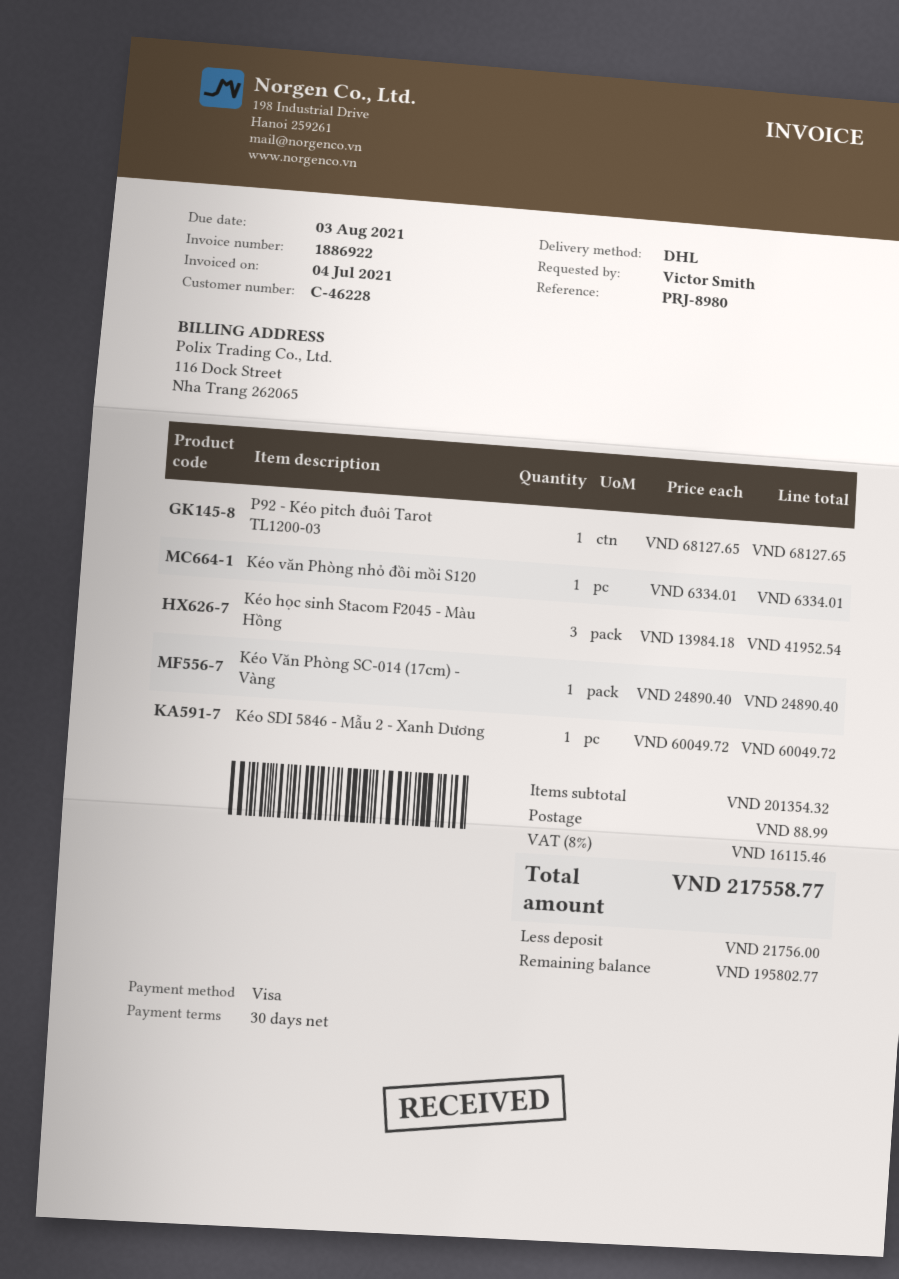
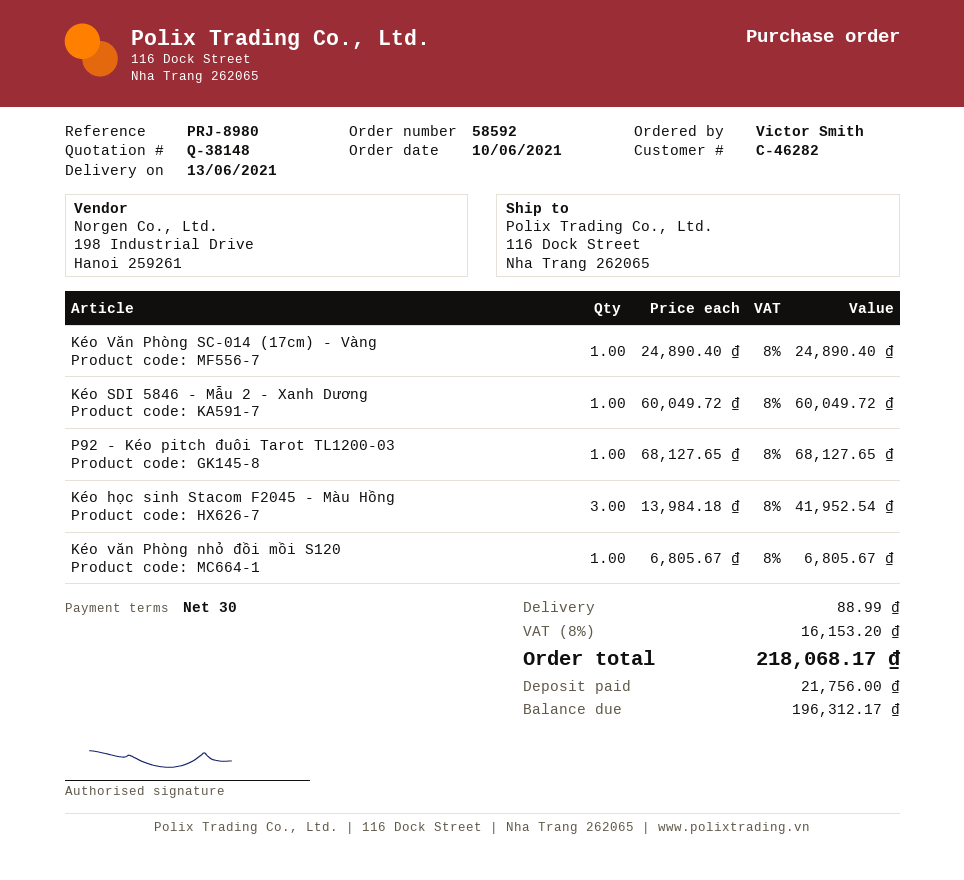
customer number: C-46228 -> C-46282
Kéo văn Phòng nhỏ đồi mồi S120: 1 x 6334.01 = 6334.01 -> 1 x 6805.67 = 6805.67
tax: 8% = 16115.46 -> 8% = 16153.20
total: 217558.77 -> 218068.17
balance: 195802.77 -> 196312.17

